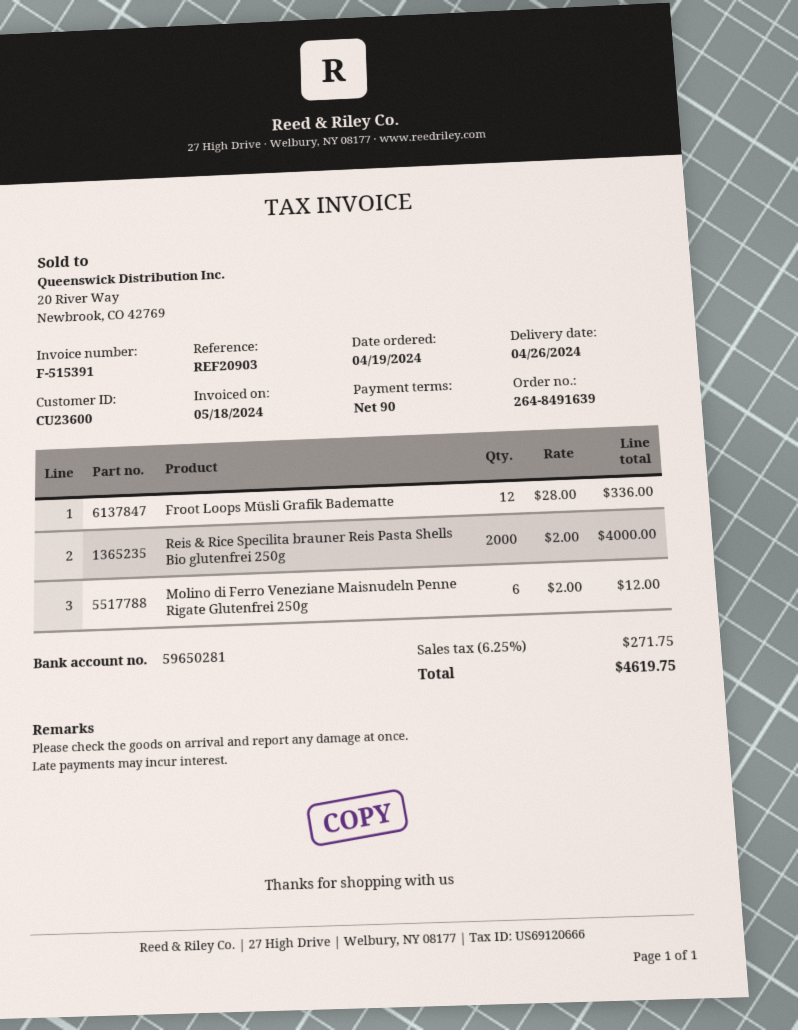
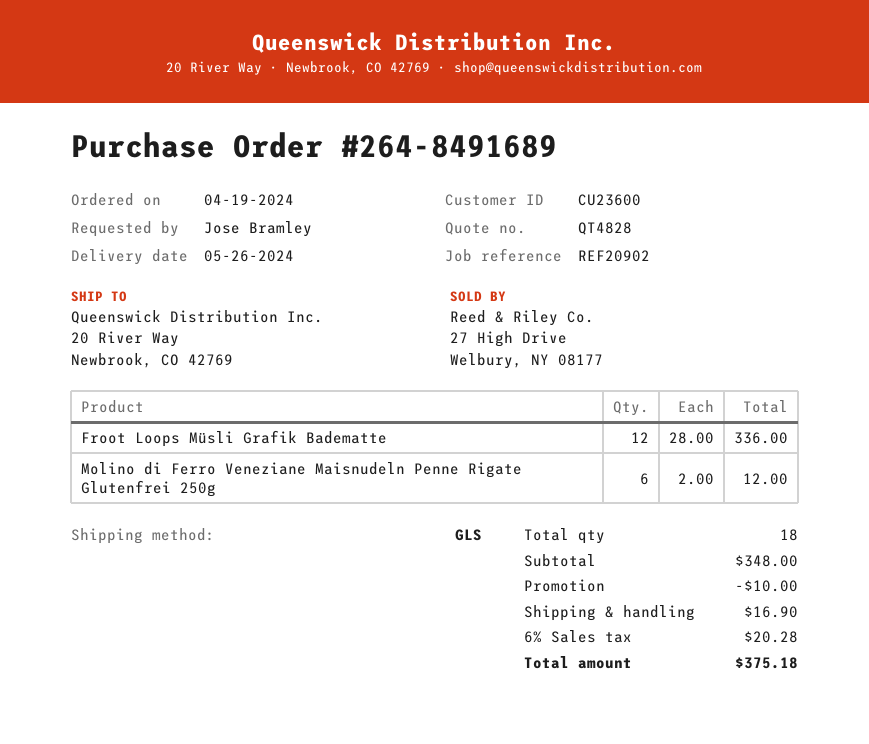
order number: 264-8491639 -> 264-8491689
delivery date: 2024-04-26 -> 2024-05-26
reference: REF20903 -> REF20902
Reis & Rice Specilita brauner Reis Pasta Shells Bio glutenfrei 250g: 2000 x 2.00 = 4000.00 -> none
discount: none -> 10.00
shipping: none -> 16.90
tax: 6.25% = 271.75 -> 6% = 20.28
total: 4619.75 -> 375.18

